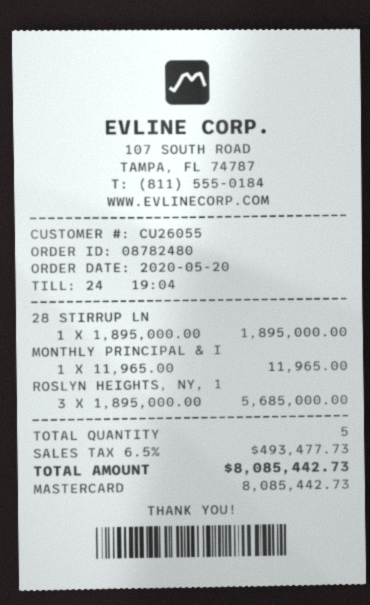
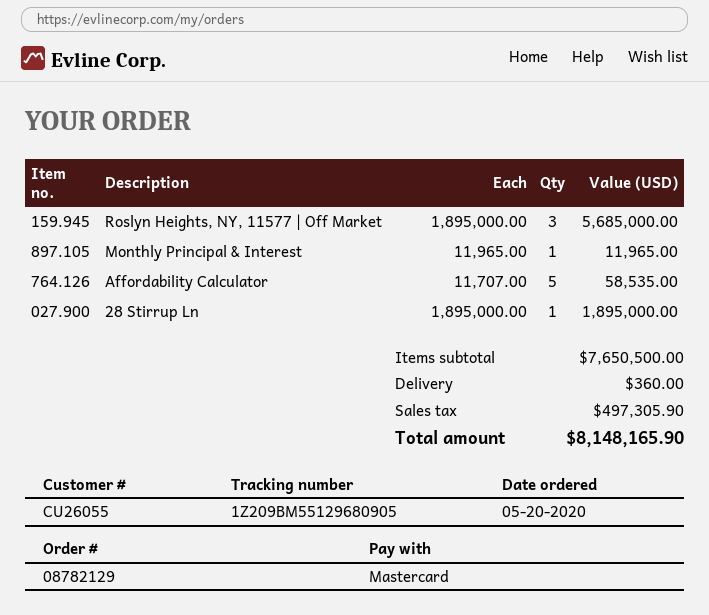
order number: 08782480 -> 08782129
Affordability Calculator: none -> 5 x 11707.00 = 58535.00
shipping: none -> 360.00
tax: 493477.73 -> 497305.90
total: 8085442.73 -> 8148165.90

